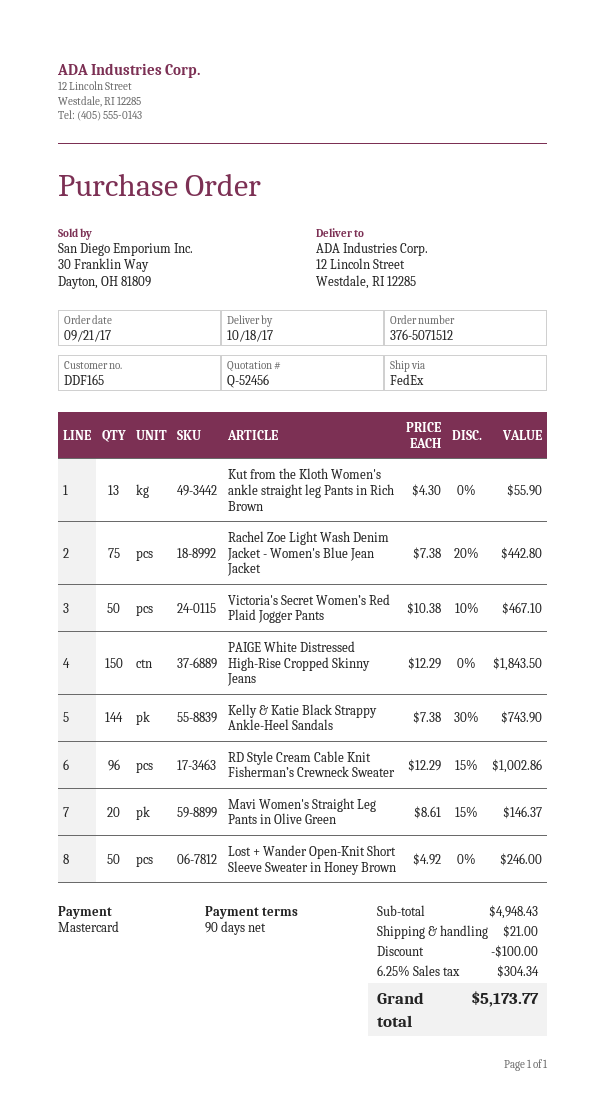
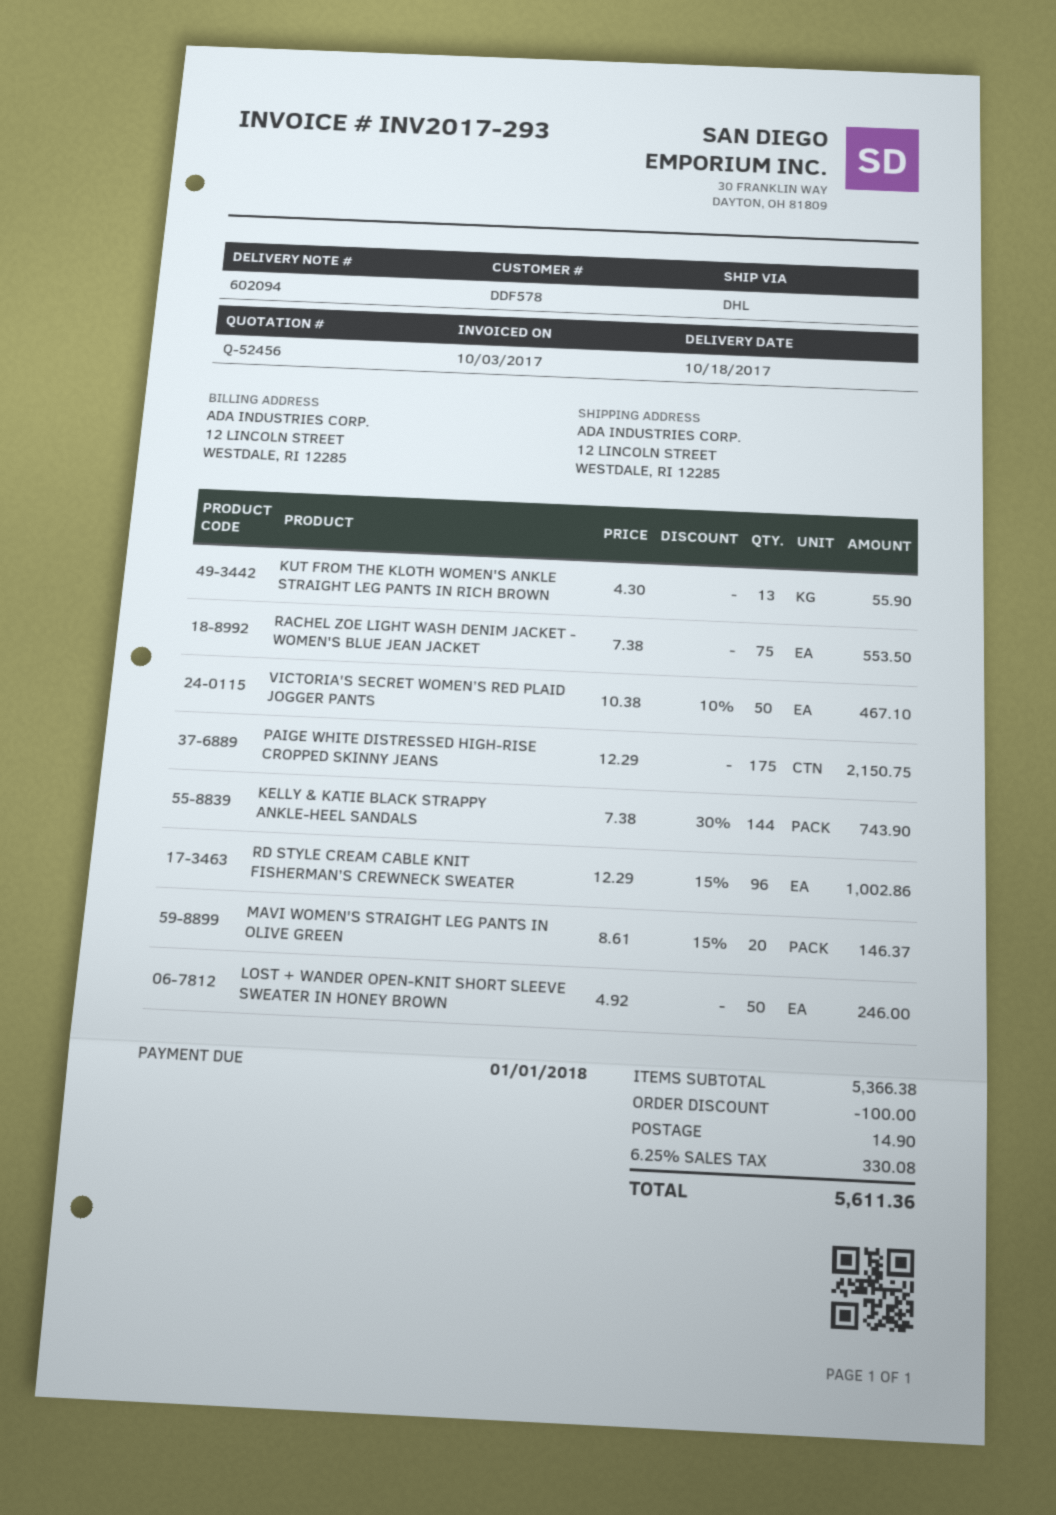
customer number: DDF165 -> DDF578
shipping method: FedEx -> DHL
Rachel Zoe Light Wash Denim Jacket - Women's Blue Jean Jacket: 75 x 7.38 - 20% = 442.80 -> 75 x 7.38 = 553.50
PAIGE White Distressed High-Rise Cropped Skinny Jeans: 150 x 12.29 = 1843.50 -> 175 x 12.29 = 2150.75
subtotal: 4948.43 -> 5366.38
shipping: 21.00 -> 14.90
tax: 6.25% = 304.34 -> 6.25% = 330.08
total: 5173.77 -> 5611.36

